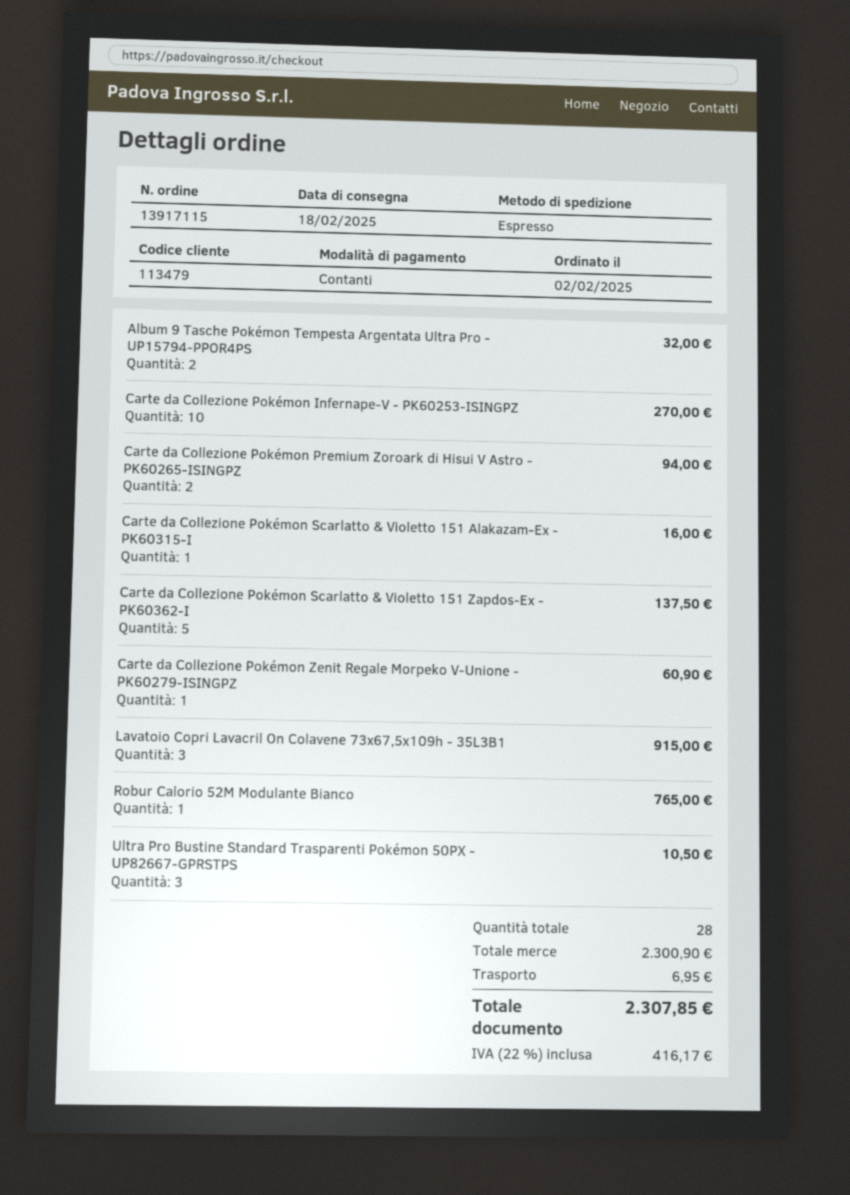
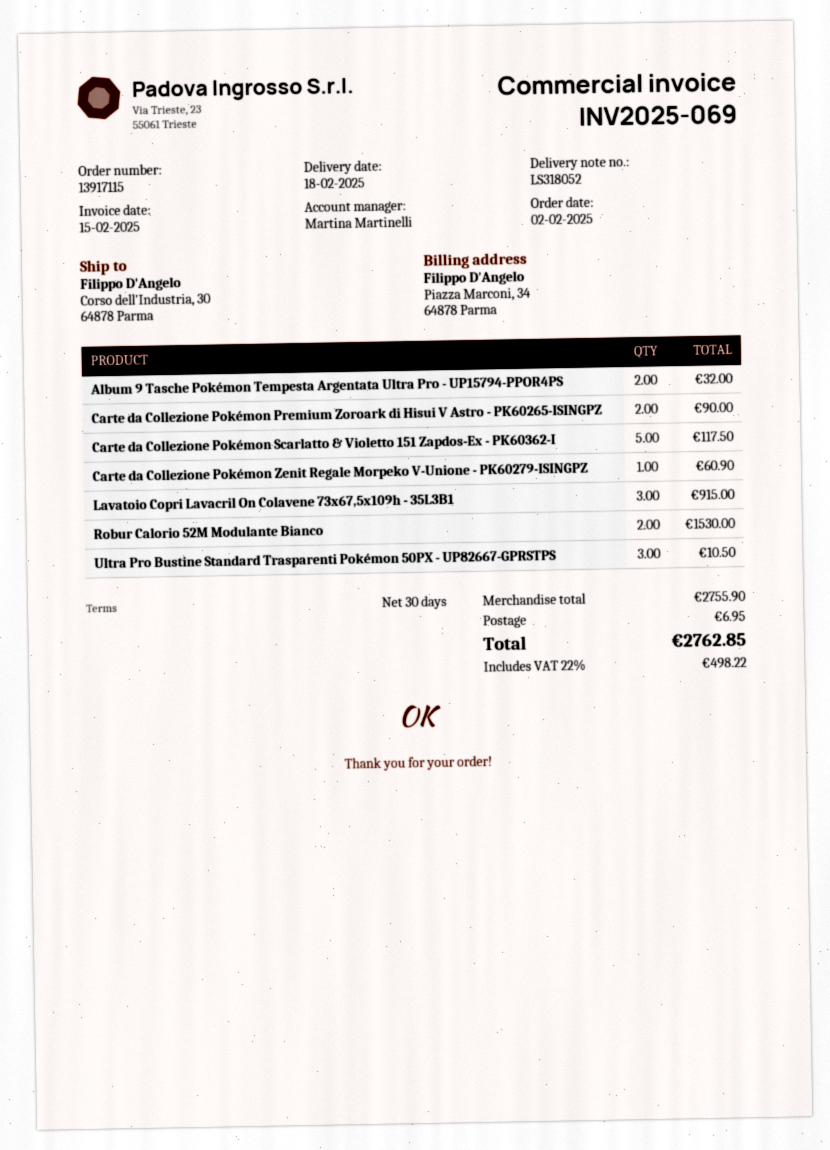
Carte da Collezione Pokémon Infernape-V - PK60253-ISINGPZ: 10 for 270.00 -> none
Carte da Collezione Pokémon Premium Zoroark di Hisui V Astro - PK60265-ISINGPZ: 2 for 94.00 -> 2 for 90.00
Carte da Collezione Pokémon Scarlatto & Violetto 151 Alakazam-Ex - PK60315-I: 1 for 16.00 -> none
Carte da Collezione Pokémon Scarlatto & Violetto 151 Zapdos-Ex - PK60362-I: 5 for 137.50 -> 5 for 117.50
Robur Calorio 52M Modulante Bianco: 1 for 765.00 -> 2 for 1530.00
subtotal: 2300.90 -> 2755.90
tax: 22% = 416.17 -> 22% = 498.22
total: 2307.85 -> 2762.85

